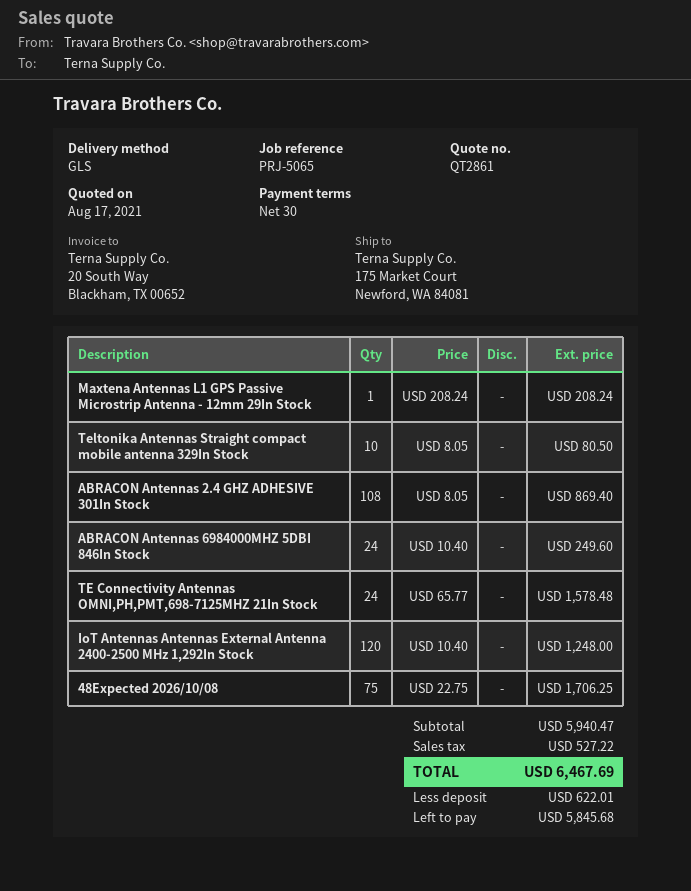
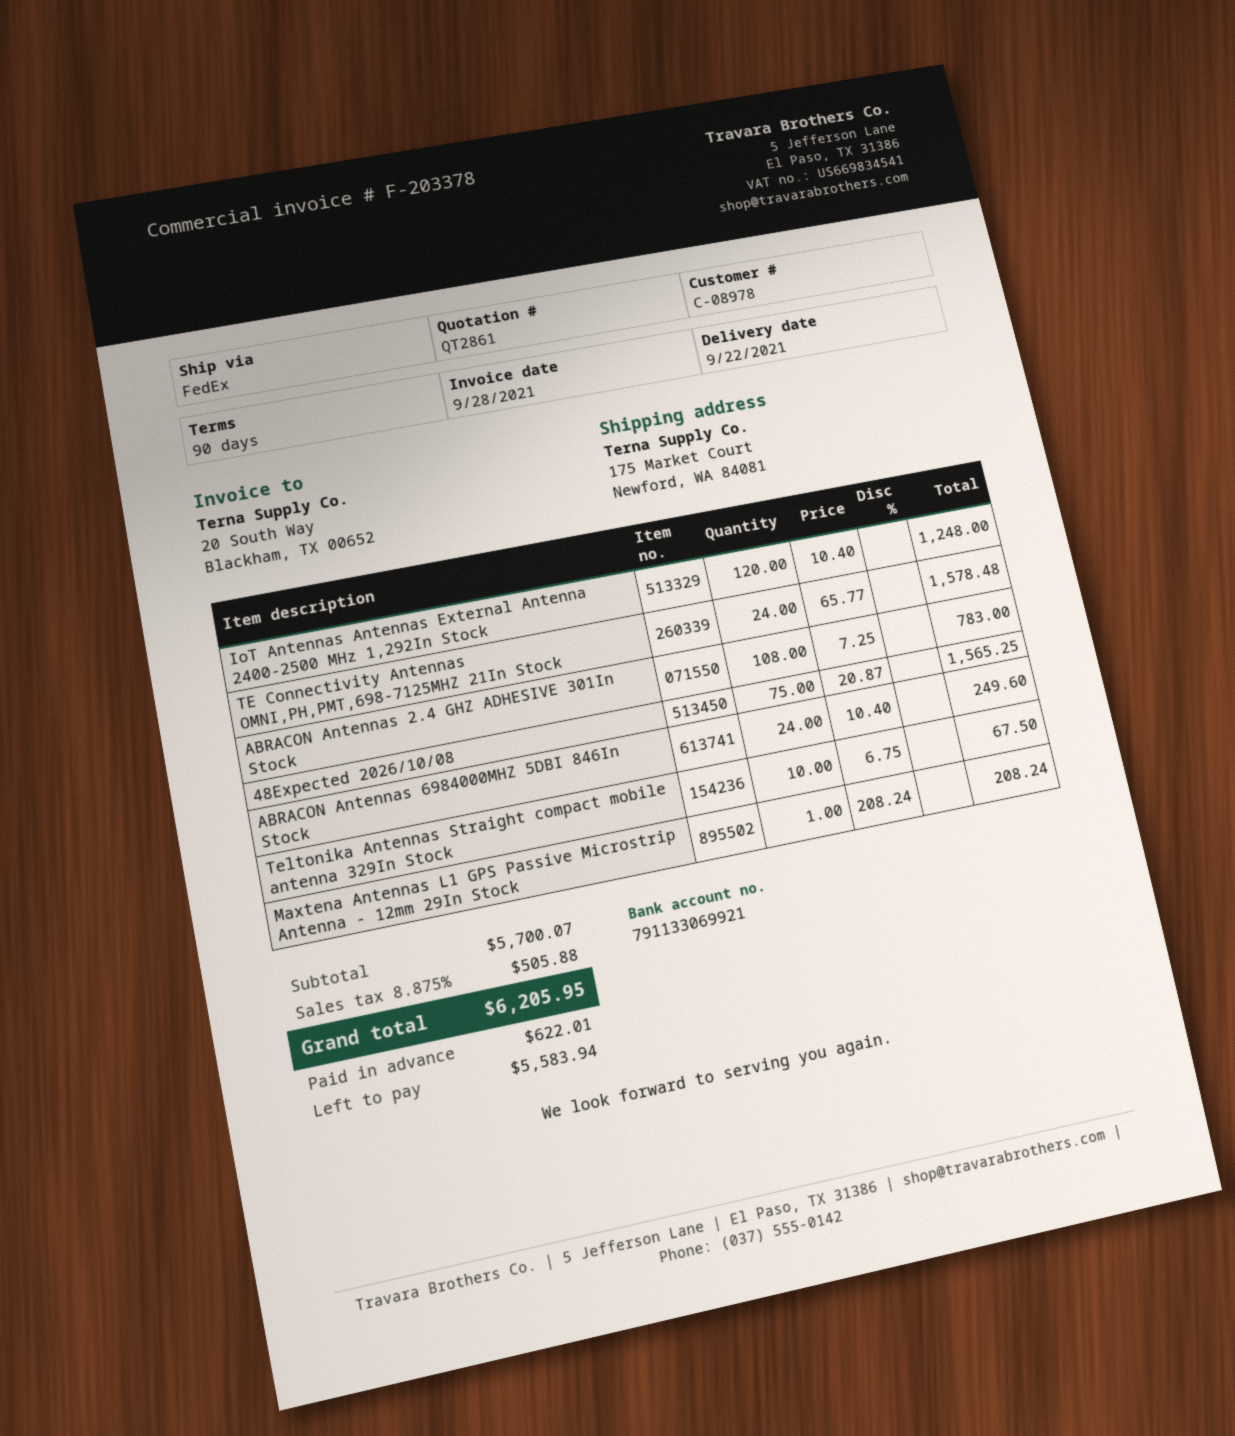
payment terms: 30 days -> 90 days
shipping method: GLS -> FedEx
Teltonika Antennas Straight compact mobile antenna 329In Stock: 10 x 8.05 = 80.50 -> 10 x 6.75 = 67.50
ABRACON Antennas 2.4 GHZ ADHESIVE 301In Stock: 108 x 8.05 = 869.40 -> 108 x 7.25 = 783.00
48Expected 2026/10/08: 75 x 22.75 = 1706.25 -> 75 x 20.87 = 1565.25
subtotal: 5940.47 -> 5700.07
tax: 527.22 -> 505.88
total: 6467.69 -> 6205.95
balance: 5845.68 -> 5583.94

